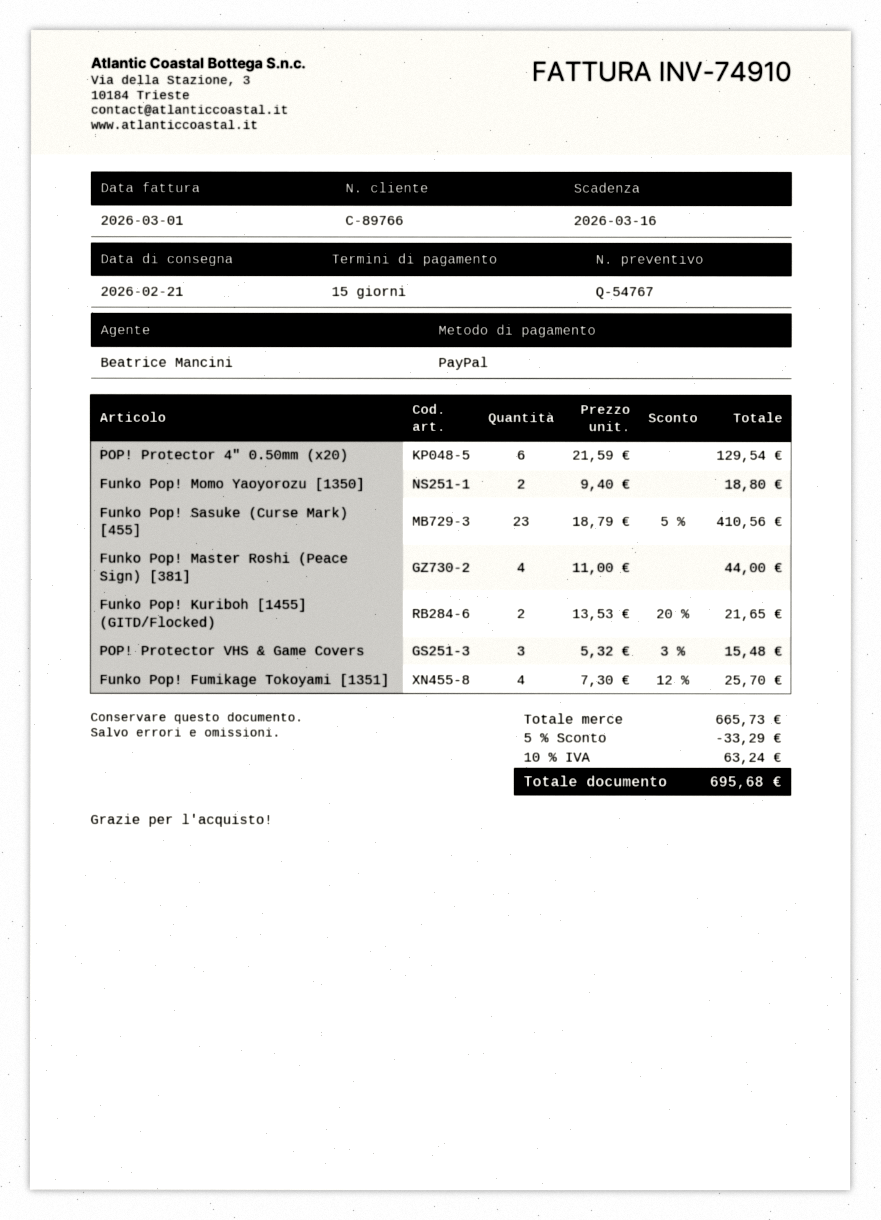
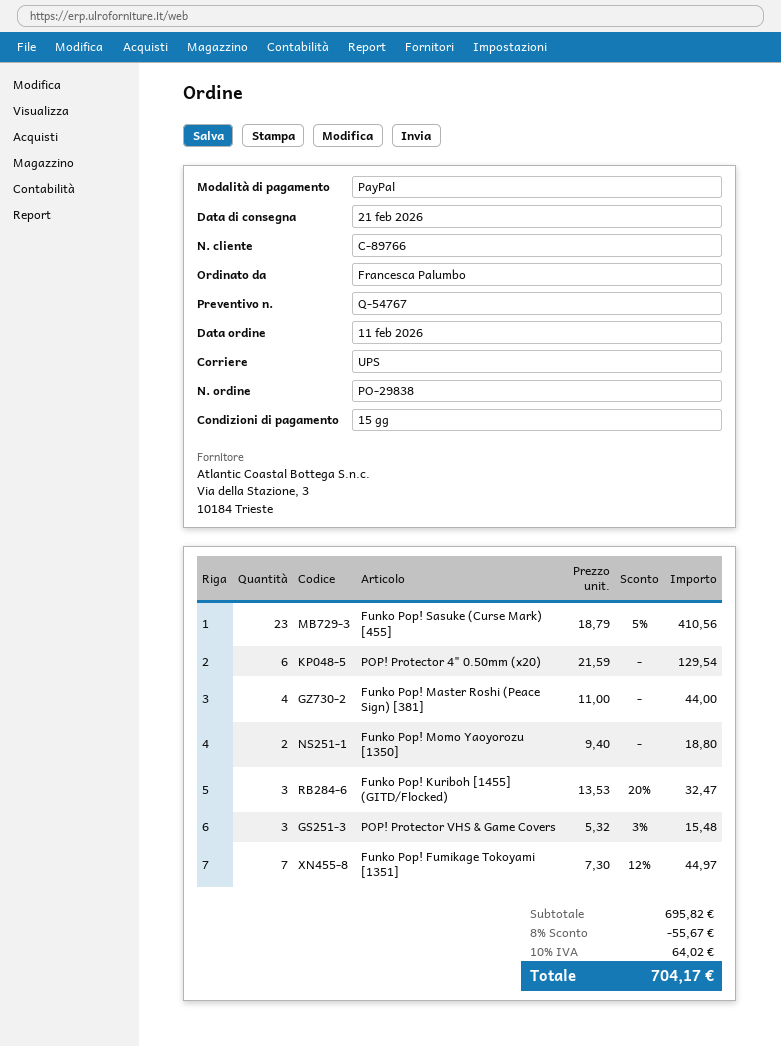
Funko Pop! Kuriboh [1455] (GITD/Flocked): 2 x 13.53 - 20% = 21.65 -> 3 x 13.53 - 20% = 32.47
Funko Pop! Fumikage Tokoyami [1351]: 4 x 7.30 - 12% = 25.70 -> 7 x 7.30 - 12% = 44.97
subtotal: 665.73 -> 695.82
discount: 5% = 33.29 -> 8% = 55.67
tax: 10% = 63.24 -> 10% = 64.02
total: 695.68 -> 704.17

